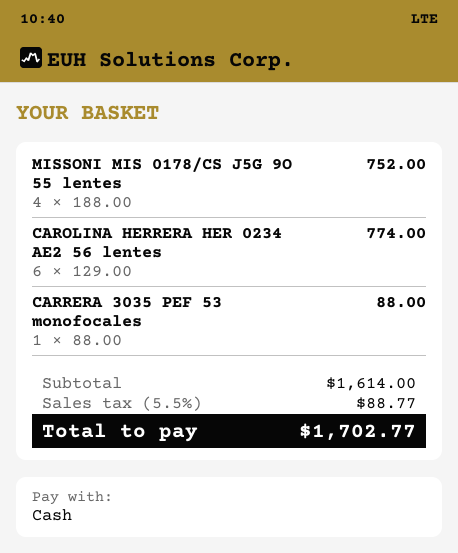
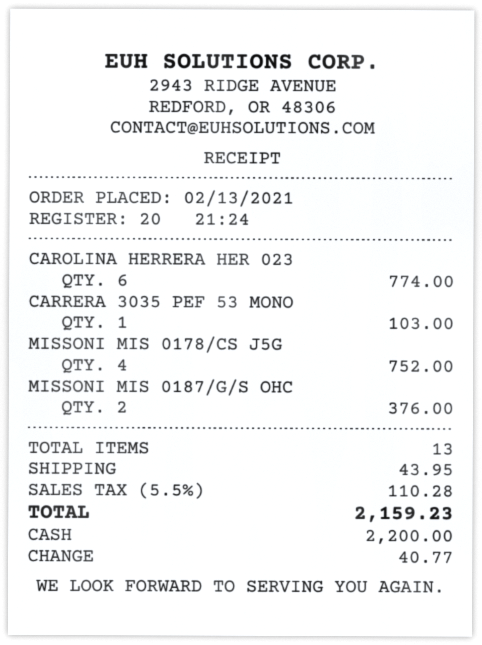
CARRERA 3035 PEF 53 monofocales: 1 for 88.00 -> 1 for 103.00
MISSONI MIS 0187/G/S OHC: none -> 2 for 376.00
shipping: none -> 43.95
tax: 5.5% = 88.77 -> 5.5% = 110.28
total: 1702.77 -> 2159.23

